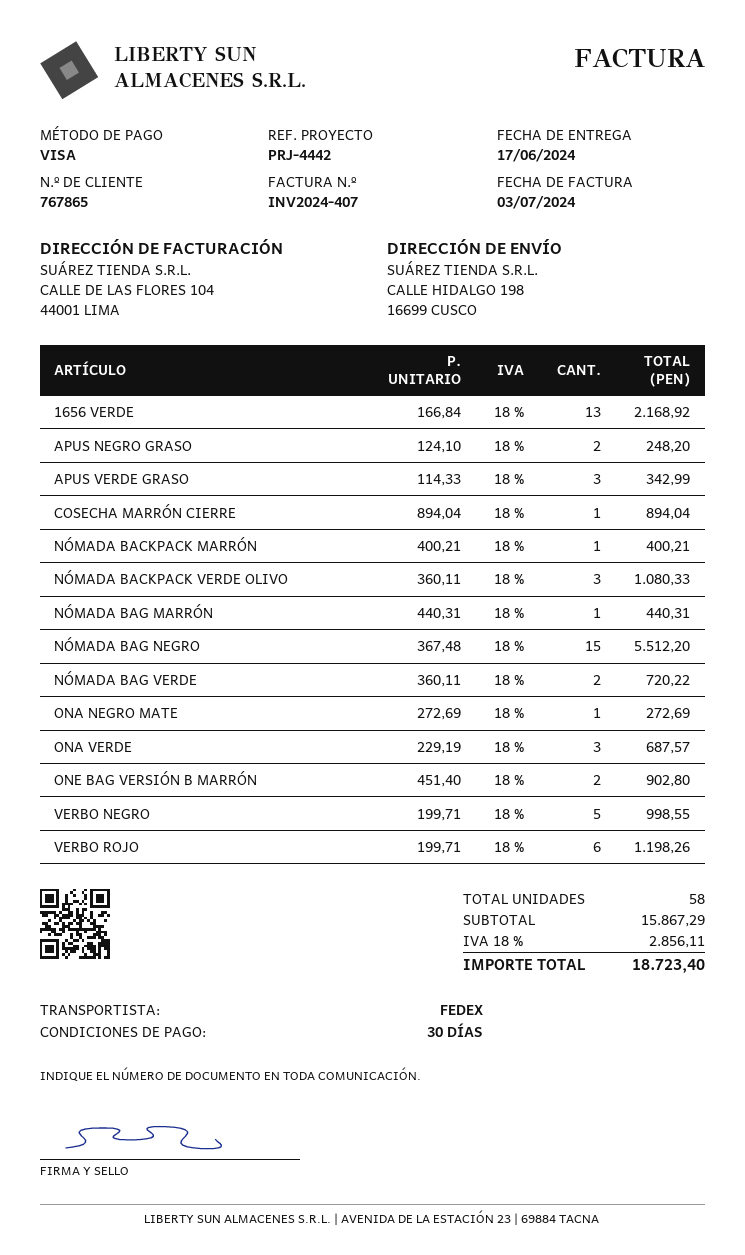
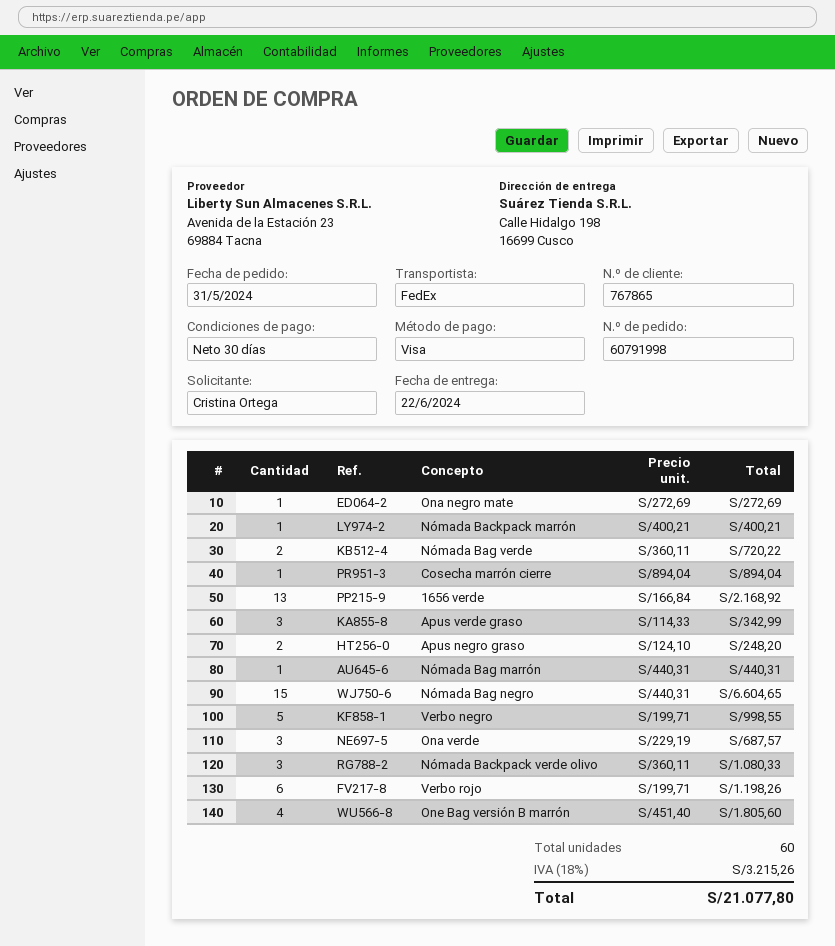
delivery date: 2024-06-17 -> 2024-06-22
NÓMADA BAG NEGRO: 15 x 367.48 = 5512.20 -> 15 x 440.31 = 6604.65
ONE BAG VERSIÓN B MARRÓN: 2 x 451.40 = 902.80 -> 4 x 451.40 = 1805.60
total quantity: 58 -> 60
tax: 18% = 2856.11 -> 18% = 3215.26
total: 18723.40 -> 21077.80

